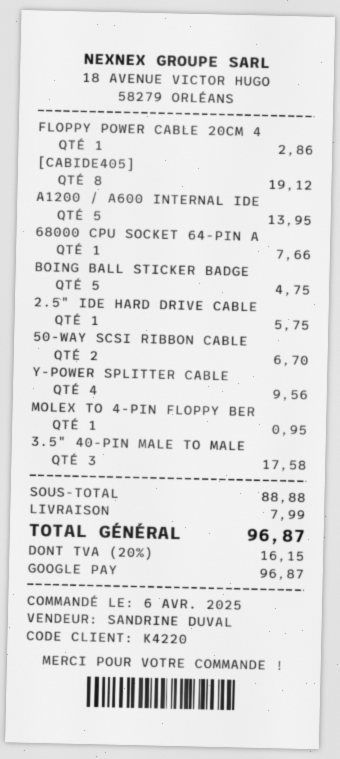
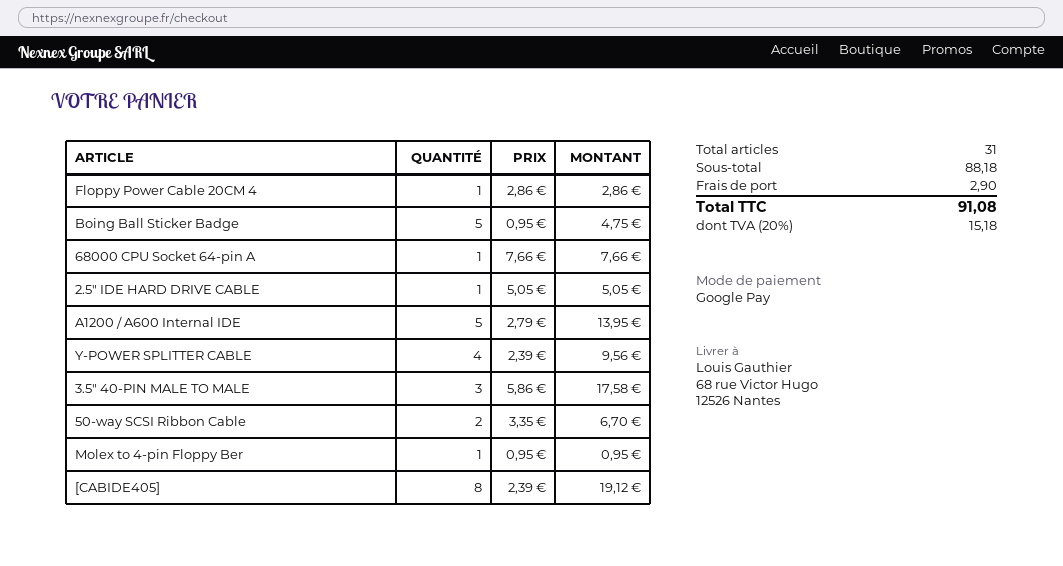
2.5" IDE HARD DRIVE CABLE: 1 for 5.75 -> 1 for 5.05
subtotal: 88.88 -> 88.18
shipping: 7.99 -> 2.90
tax: 20% = 16.15 -> 20% = 15.18
total: 96.87 -> 91.08

